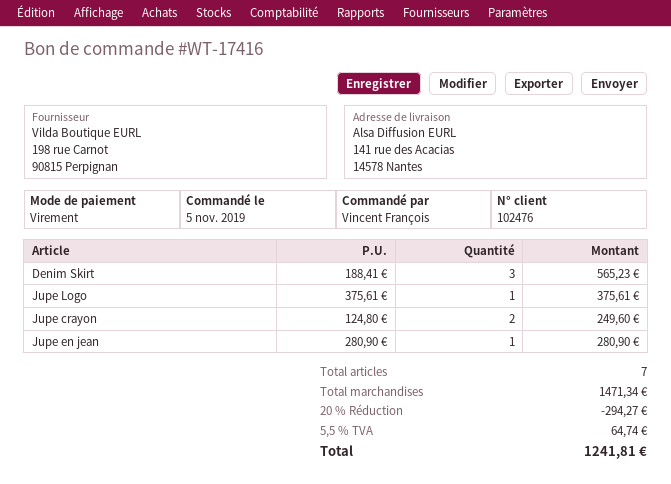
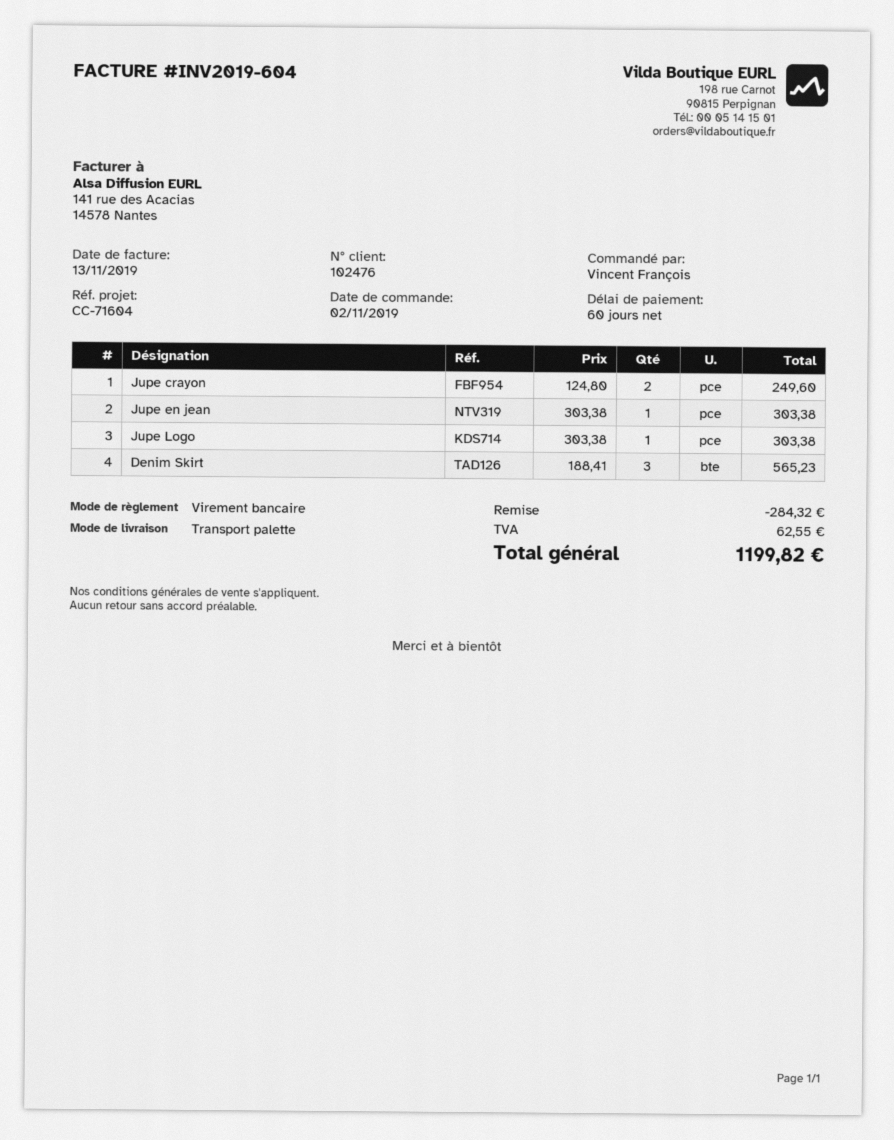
order date: 2019-11-05 -> 2019-11-02
Jupe Logo: 1 x 375.61 = 375.61 -> 1 x 303.38 = 303.38
Jupe en jean: 1 x 280.90 = 280.90 -> 1 x 303.38 = 303.38
discount: 294.27 -> 284.32
tax: 64.74 -> 62.55
total: 1241.81 -> 1199.82

